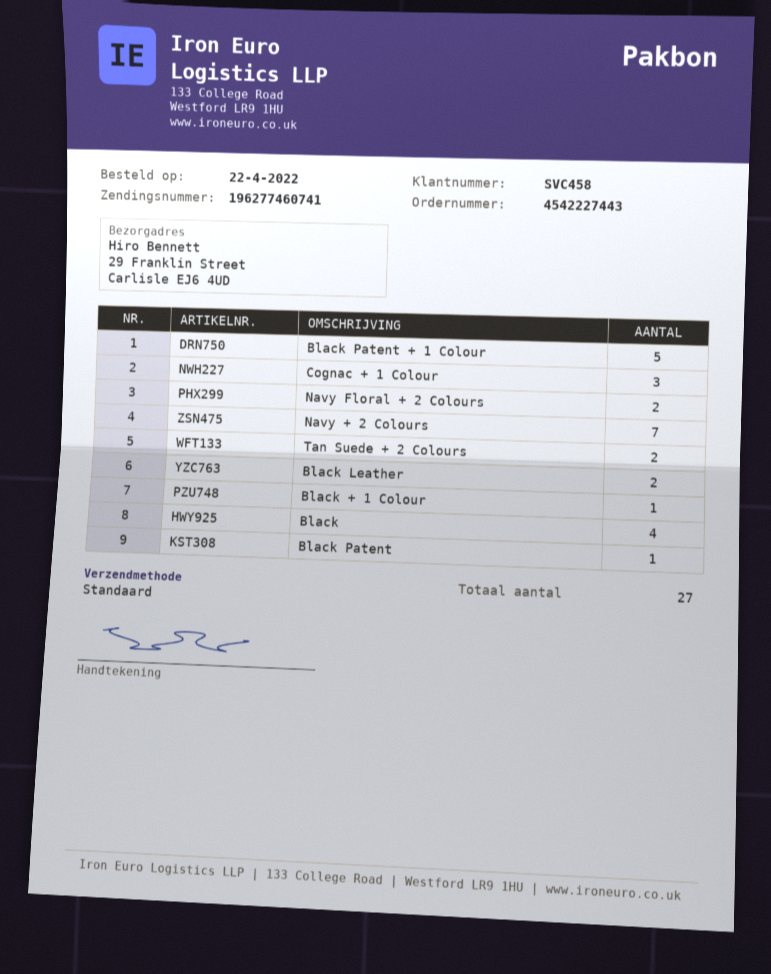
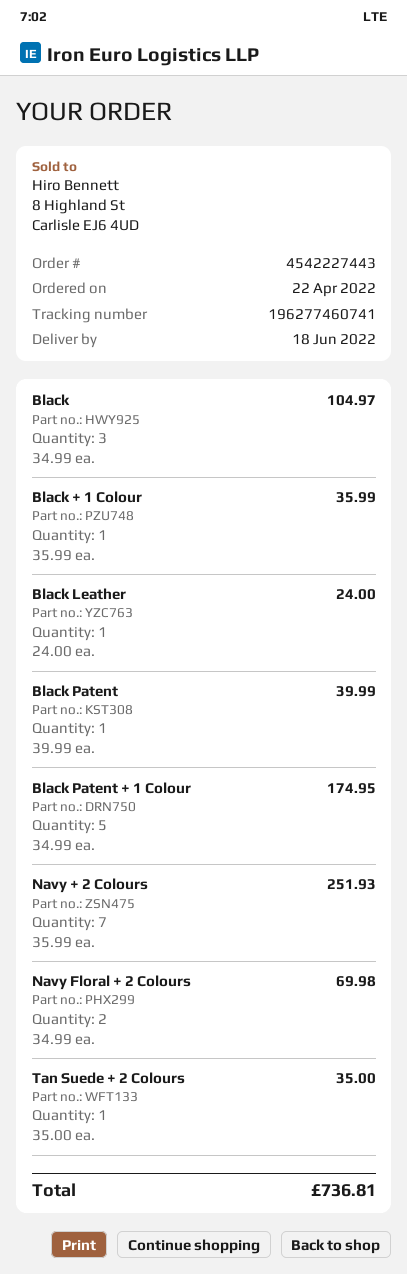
Cognac + 1 Colour: 3 -> none
Tan Suede + 2 Colours: 2 -> 1
Black Leather: 2 -> 1
Black: 4 -> 3

